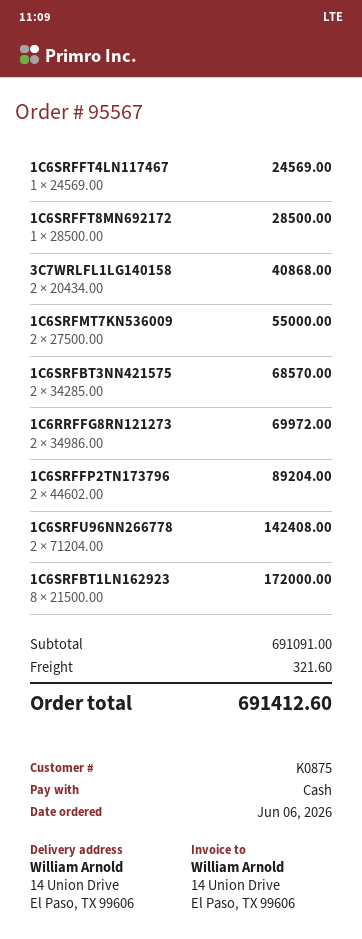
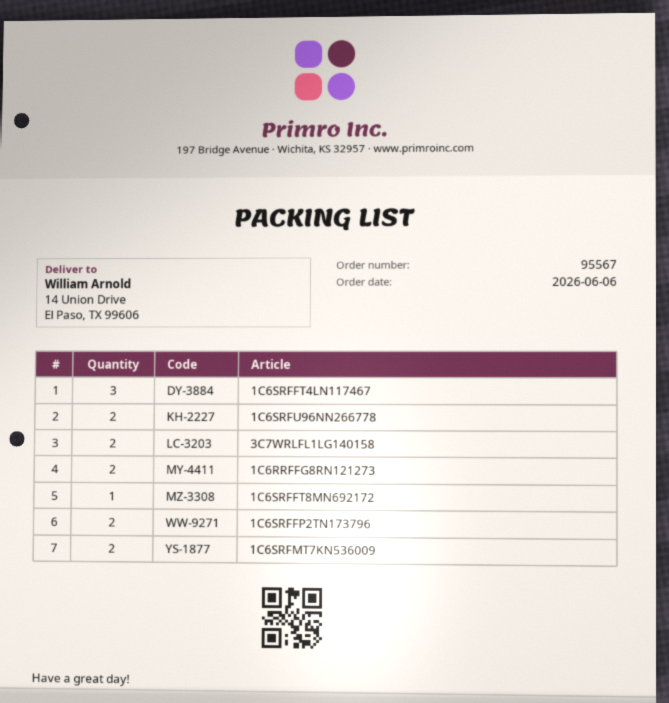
1C6SRFFT4LN117467: 1 -> 3
1C6SRFBT3NN421575: 2 -> none
1C6SRFBT1LN162923: 8 -> none

